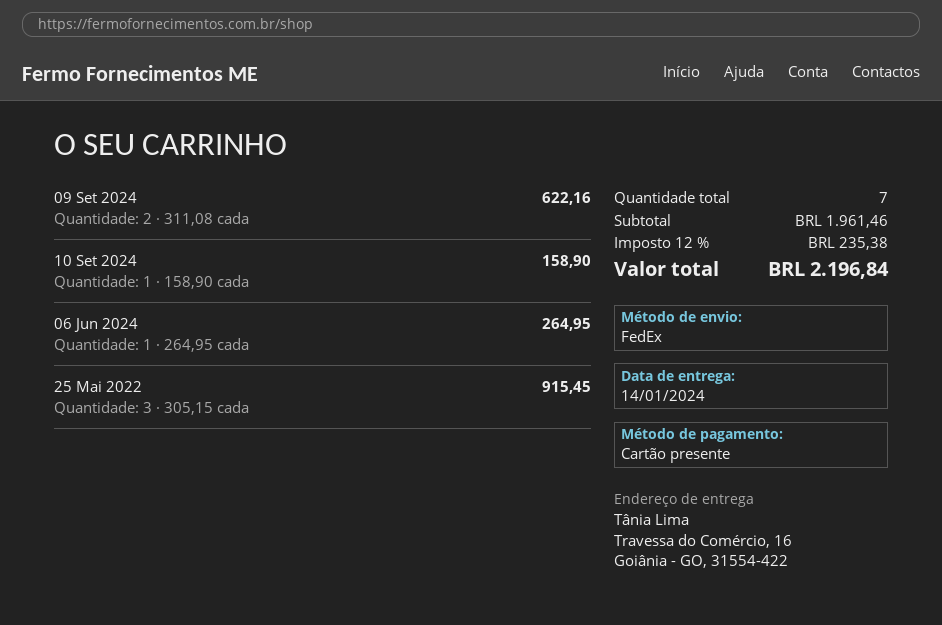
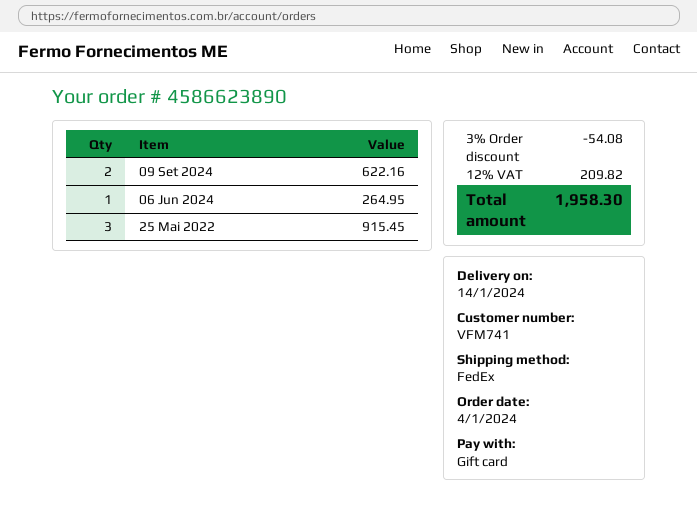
10 Set 2024: 1 for 158.90 -> none
discount: none -> 3% = 54.08
tax: 12% = 235.38 -> 12% = 209.82
total: 2196.84 -> 1958.30

